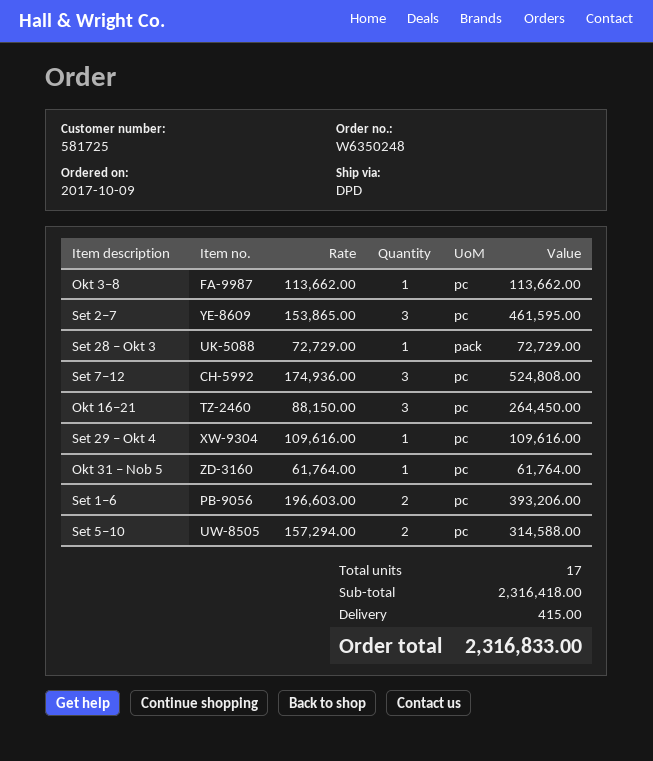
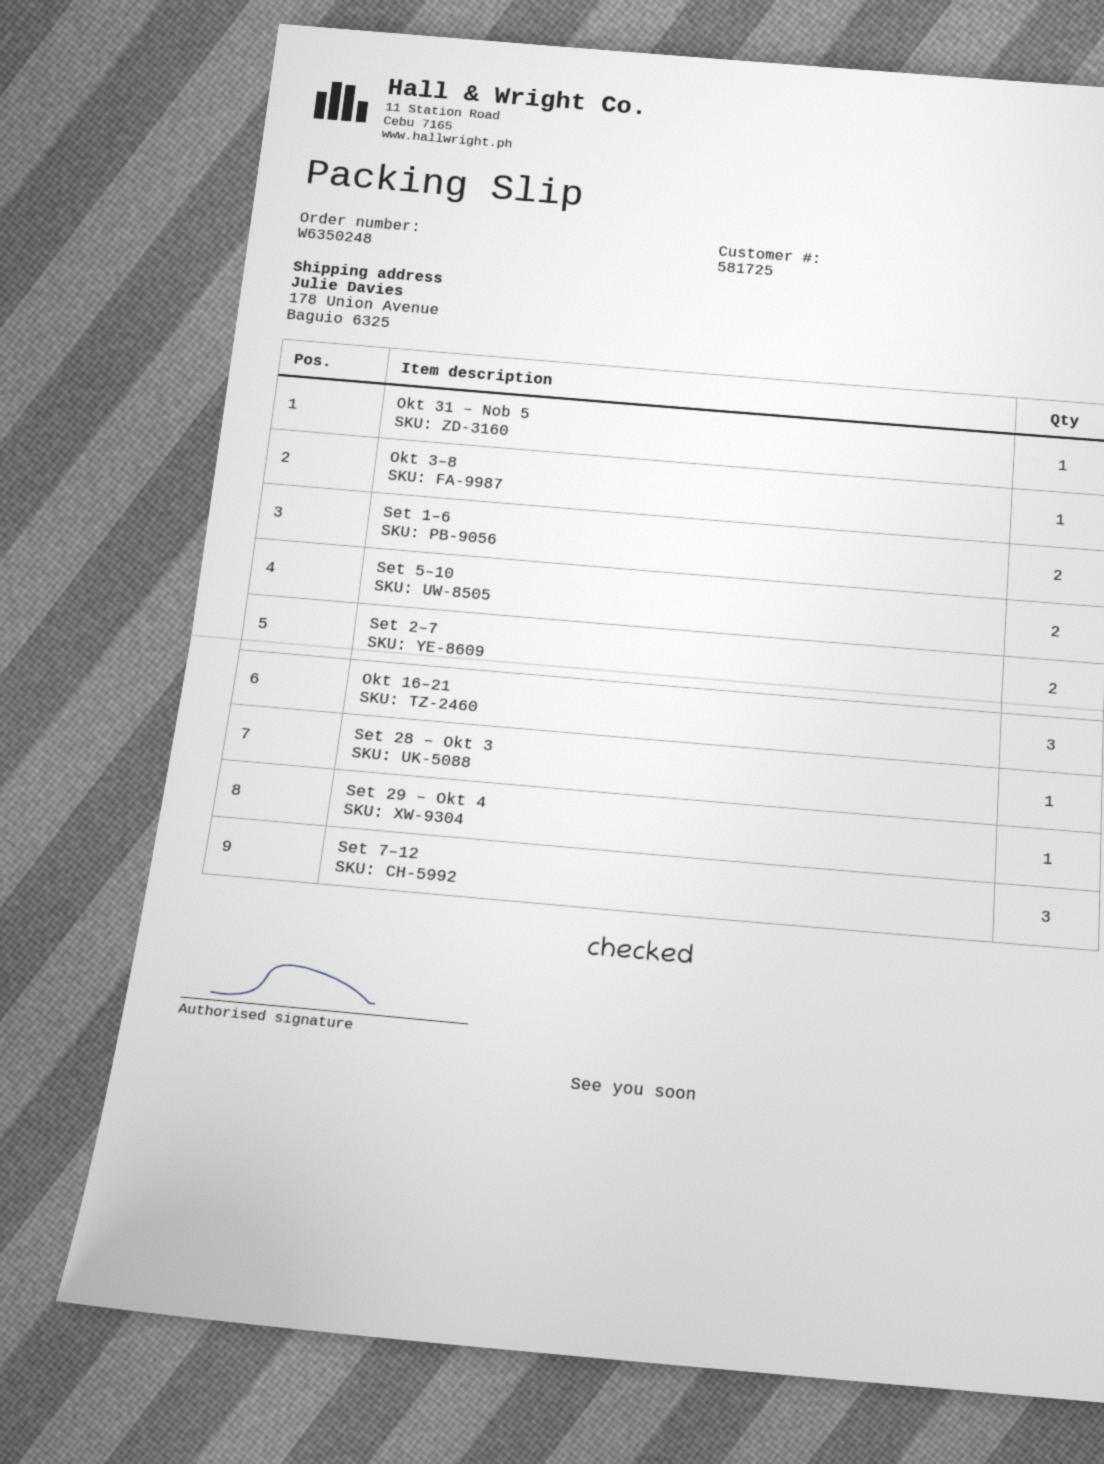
Set 2–7: 3 -> 2

